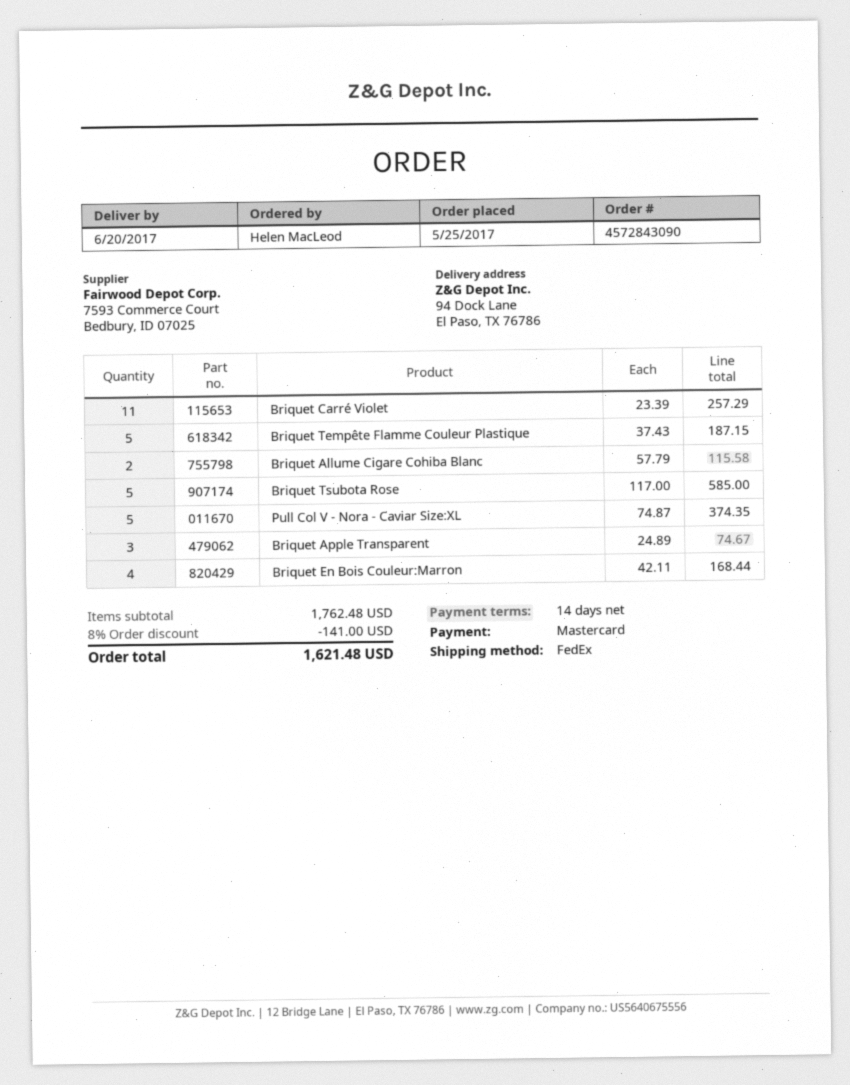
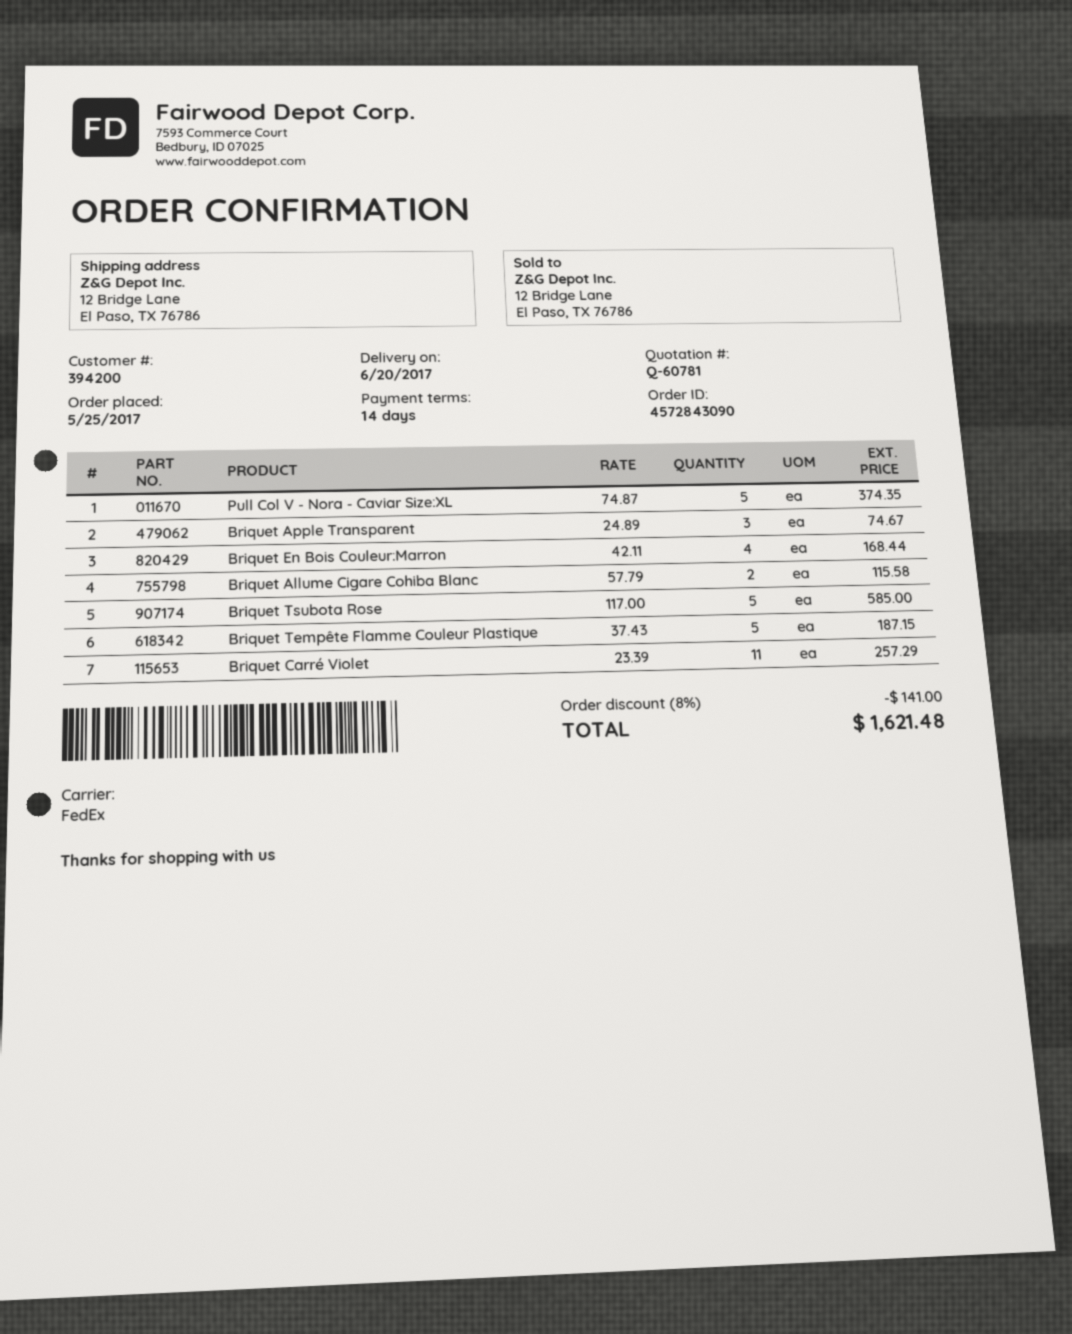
ship to: 94 Dock Lane, El Paso, TX 76786 -> 12 Bridge Lane, El Paso, TX 76786

